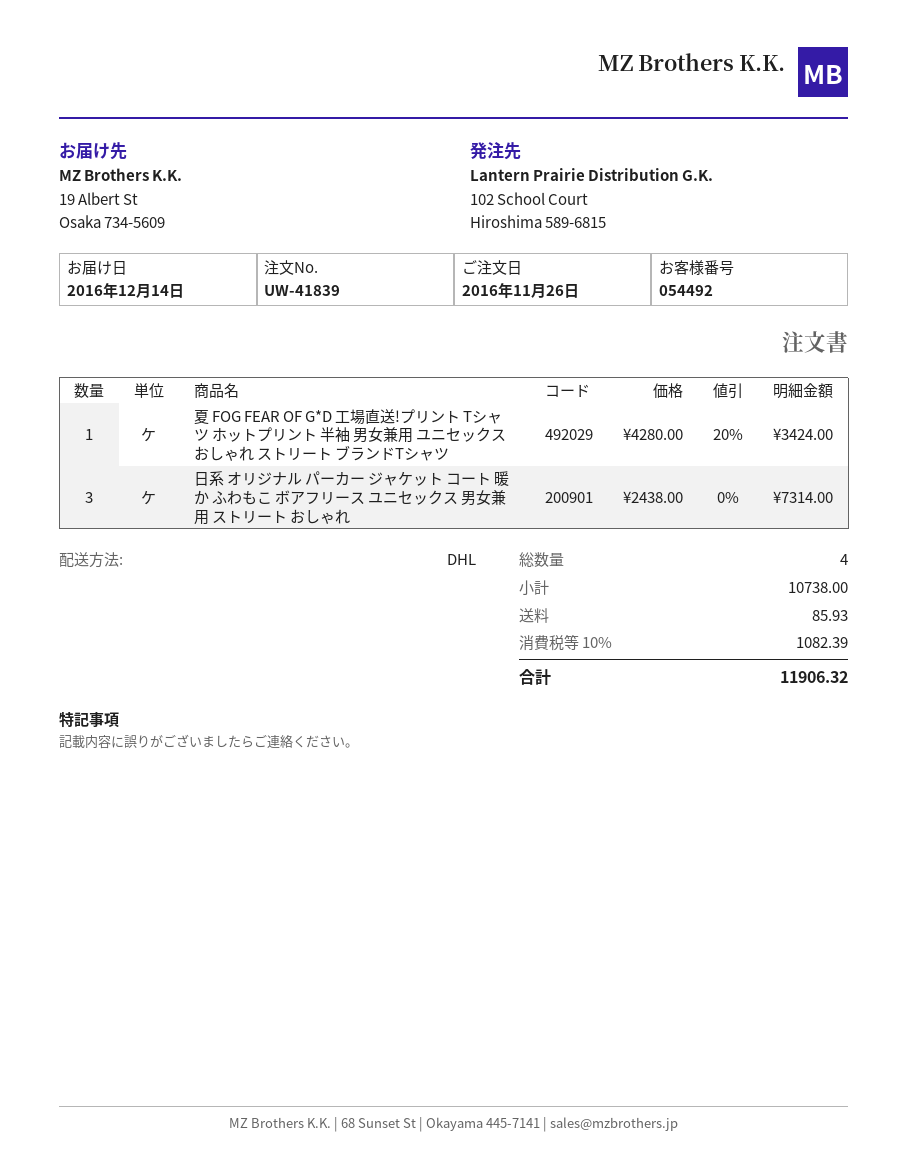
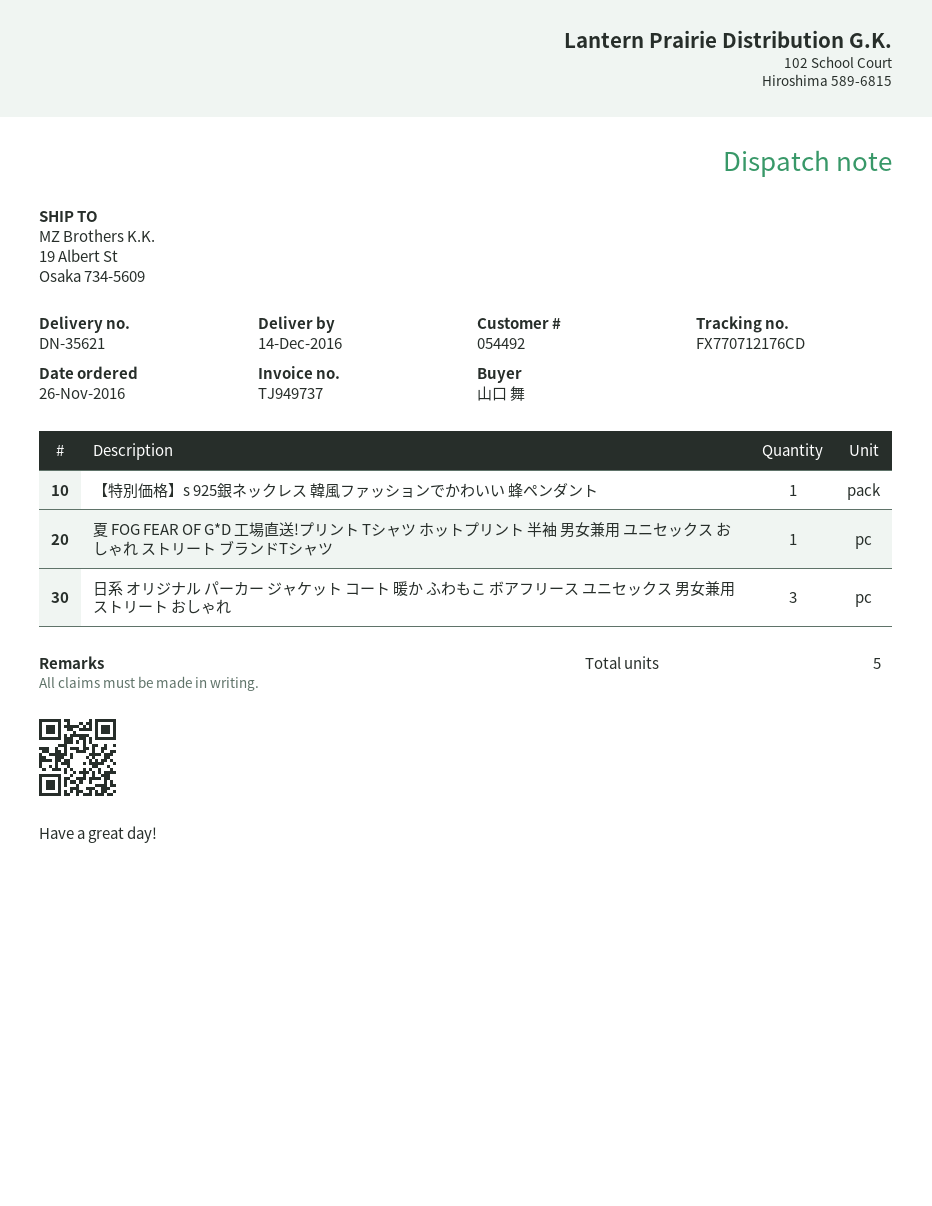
【特別価格】s 925銀ネックレス 韓風ファッションでかわいい 蜂ペンダント: none -> 1
total quantity: 4 -> 5

